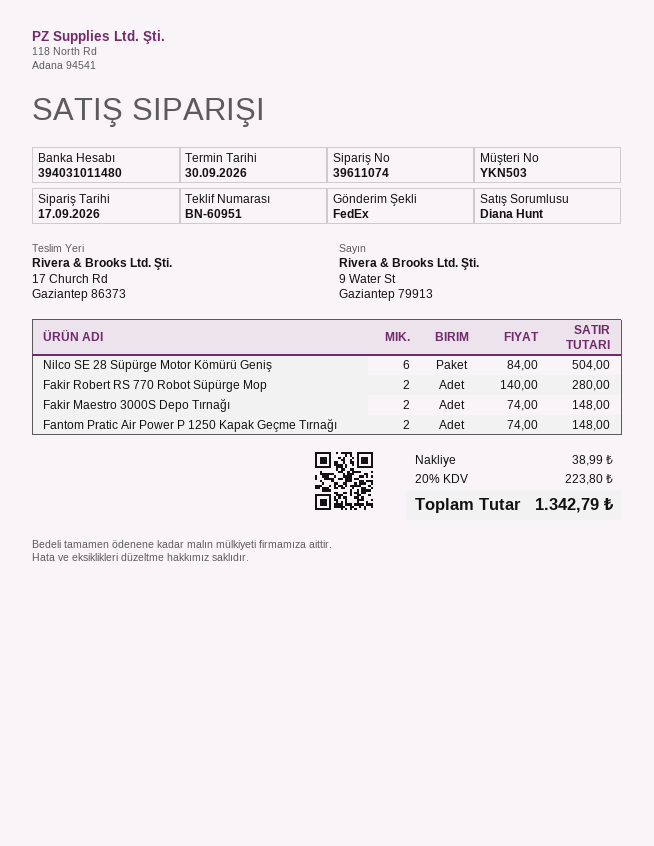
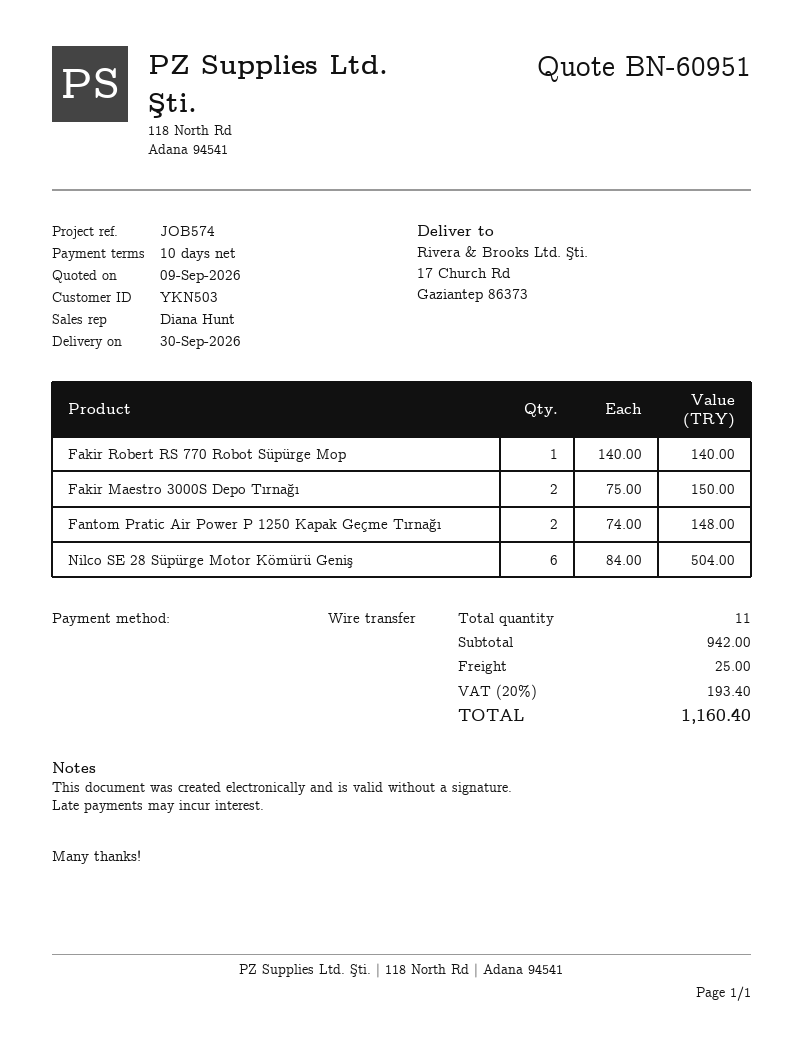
Fakir Robert RS 770 Robot Süpürge Mop: 2 x 140.00 = 280.00 -> 1 x 140.00 = 140.00
Fakir Maestro 3000S Depo Tırnağı: 2 x 74.00 = 148.00 -> 2 x 75.00 = 150.00
shipping: 38.99 -> 25.00
tax: 20% = 223.80 -> 20% = 193.40
total: 1342.79 -> 1160.40

